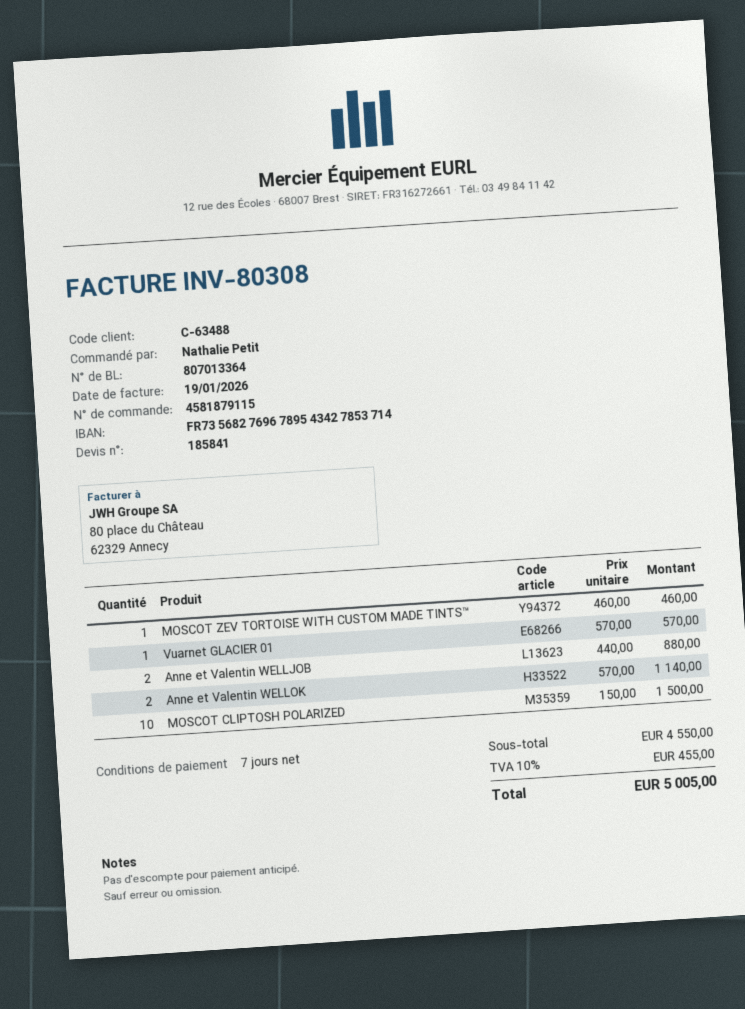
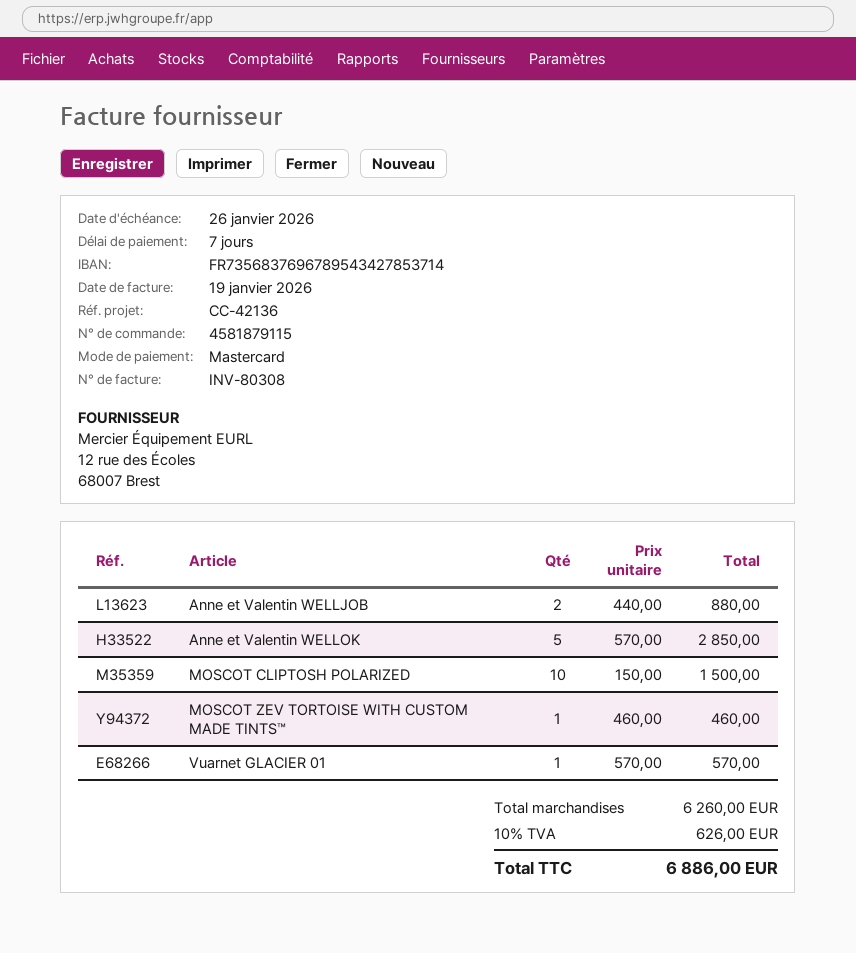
bank account: FR7356827696789543427853714 -> FR7356837696789543427853714
Anne et Valentin WELLOK: 2 x 570.00 = 1140.00 -> 5 x 570.00 = 2850.00
subtotal: 4550.00 -> 6260.00
tax: 10% = 455.00 -> 10% = 626.00
total: 5005.00 -> 6886.00

